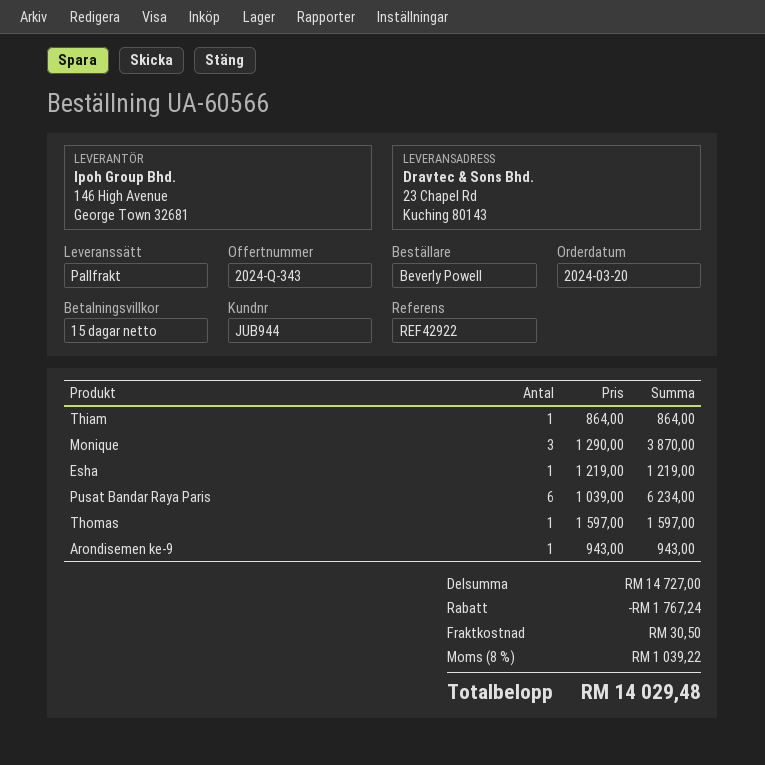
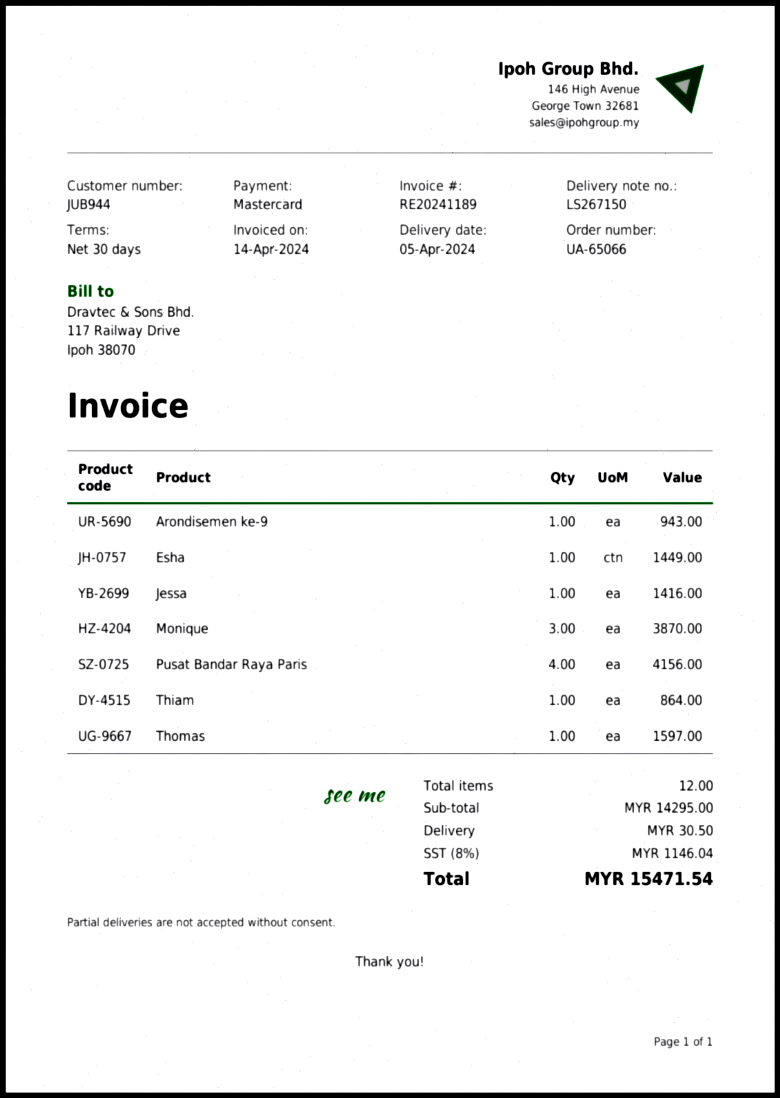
order number: UA-60566 -> UA-65066
payment terms: 15 days -> 30 days
Esha: 1 for 1219.00 -> 1 for 1449.00
Pusat Bandar Raya Paris: 6 for 6234.00 -> 4 for 4156.00
Jessa: none -> 1 for 1416.00
subtotal: 14727.00 -> 14295.00
discount: 1767.24 -> none
tax: 8% = 1039.22 -> 8% = 1146.04
total: 14029.48 -> 15471.54

